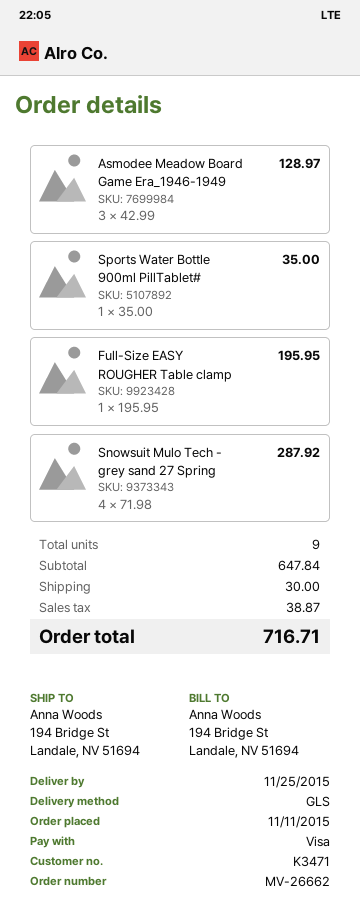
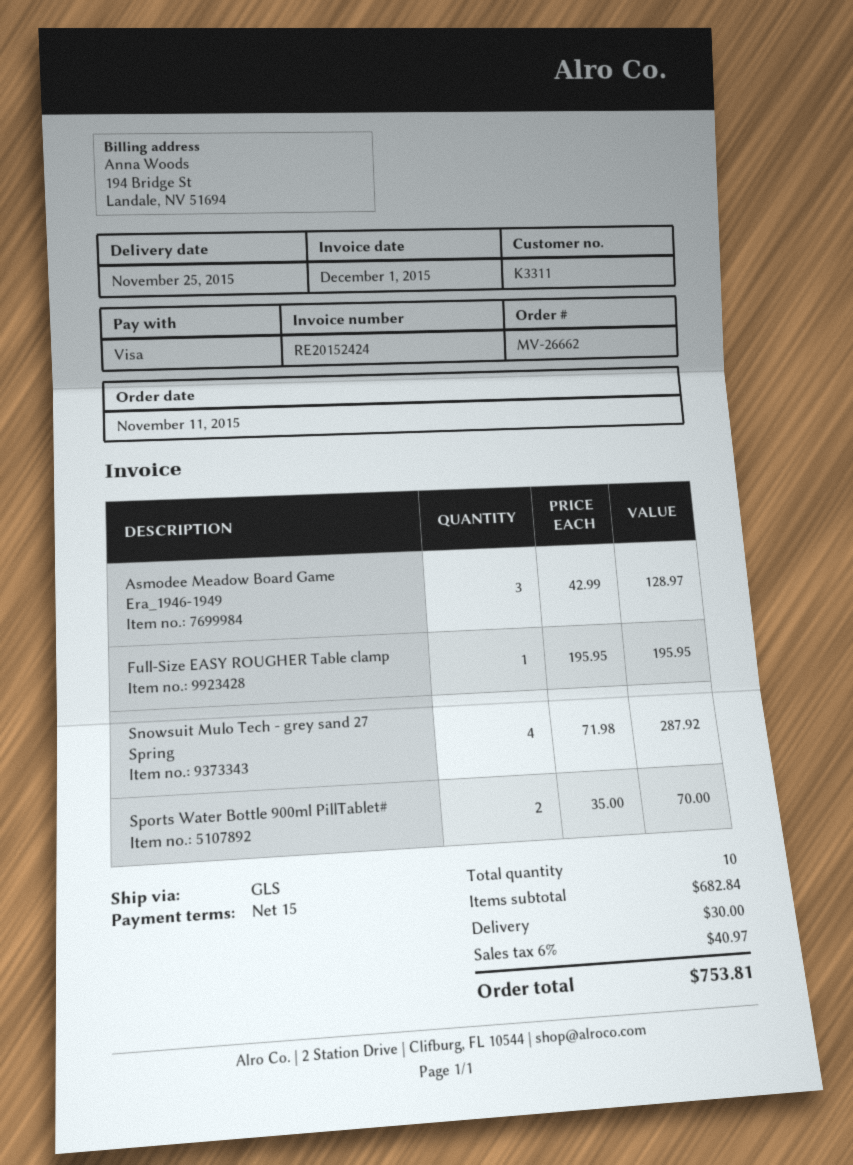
customer number: K3471 -> K3311
Sports Water Bottle 900ml PillTablet#: 1 x 35.00 = 35.00 -> 2 x 35.00 = 70.00
total quantity: 9 -> 10
subtotal: 647.84 -> 682.84
tax: 38.87 -> 40.97
total: 716.71 -> 753.81

